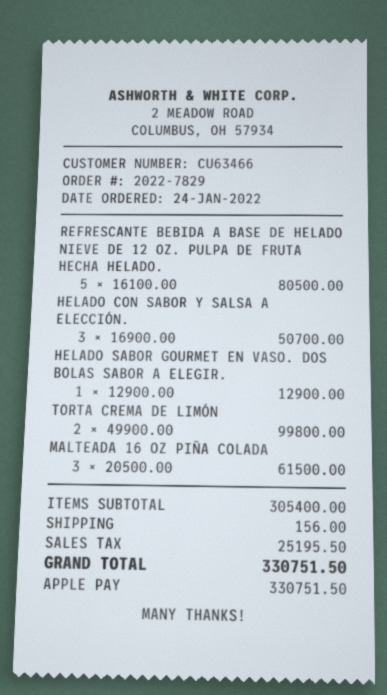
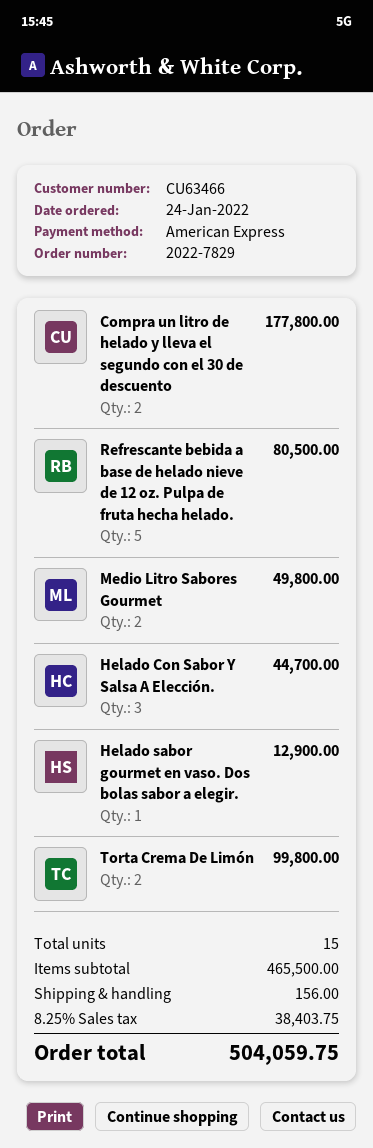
payment method: Apple Pay -> American Express
HELADO CON SABOR Y SALSA A ELECCIÓN.: 3 for 50700.00 -> 3 for 44700.00
MALTEADA 16 OZ PIÑA COLADA: 3 for 61500.00 -> none
Compra un litro de helado y lleva el segundo con el 30 de descuento: none -> 2 for 177800.00
Medio Litro Sabores Gourmet: none -> 2 for 49800.00
subtotal: 305400.00 -> 465500.00
tax: 25195.50 -> 38403.75
total: 330751.50 -> 504059.75

